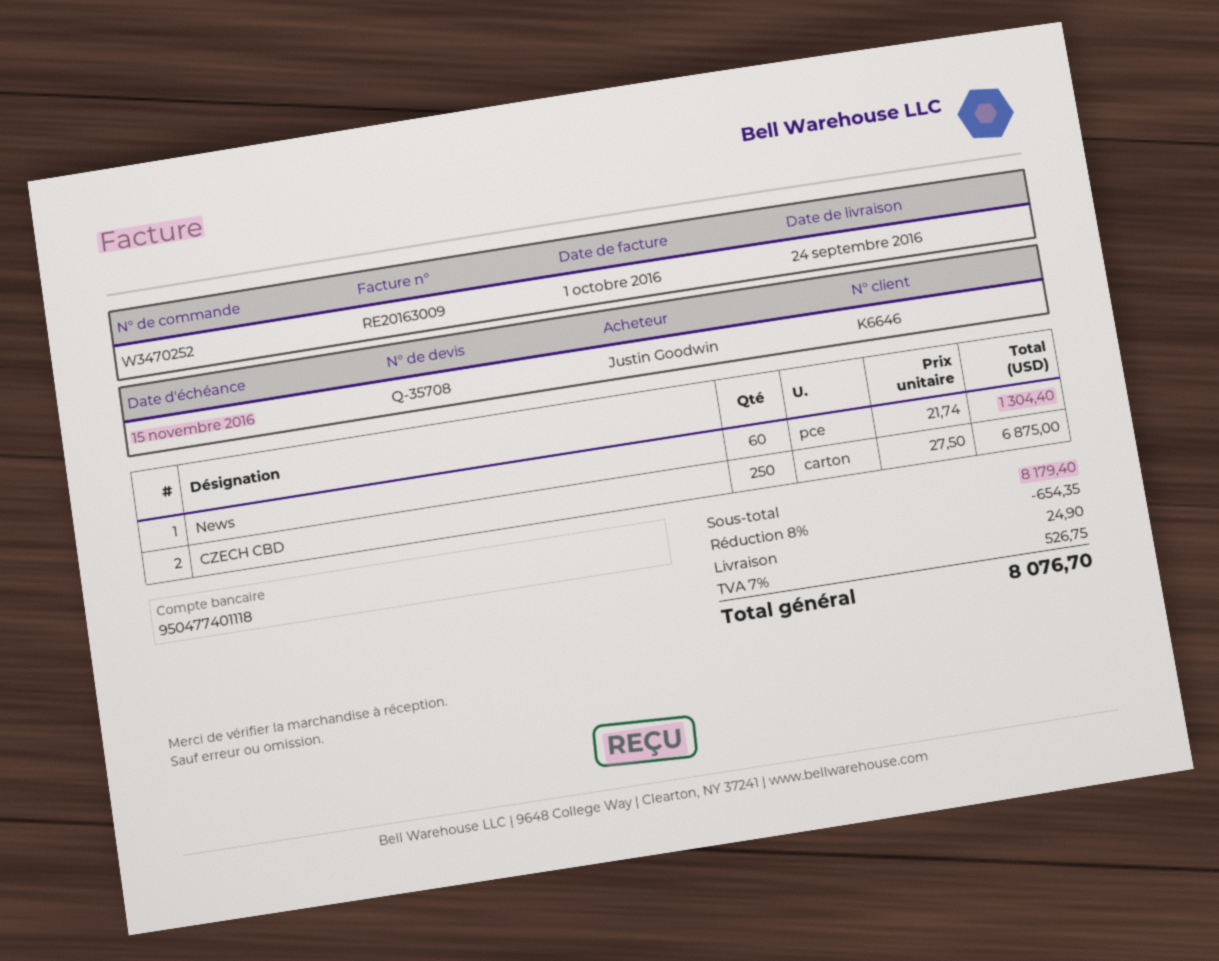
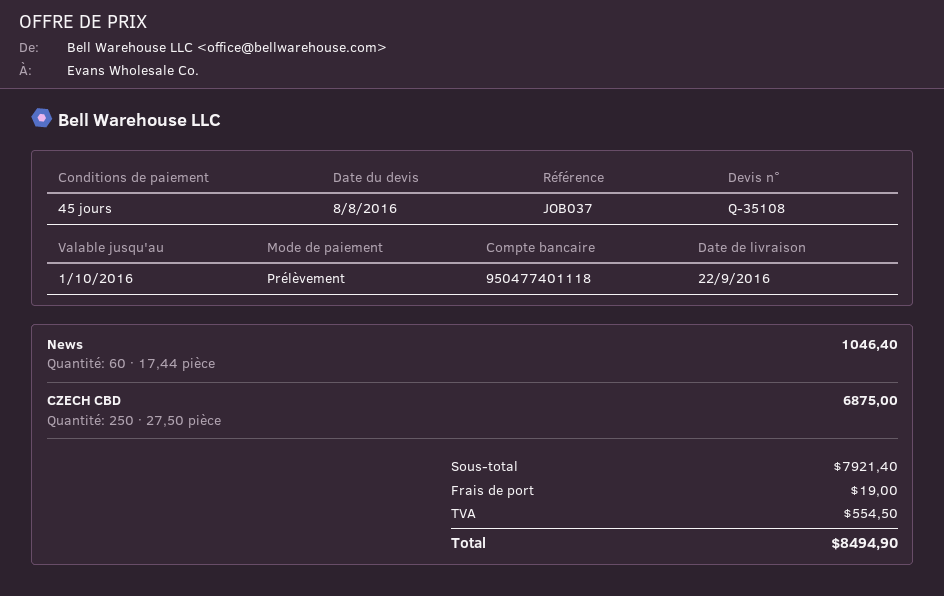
quote number: Q-35708 -> Q-35108
delivery date: 2016-09-24 -> 2016-09-22
News: 60 x 21.74 = 1304.40 -> 60 x 17.44 = 1046.40
subtotal: 8179.40 -> 7921.40
discount: 8% = 654.35 -> none
shipping: 24.90 -> 19.00
tax: 526.75 -> 554.50
total: 8076.70 -> 8494.90

